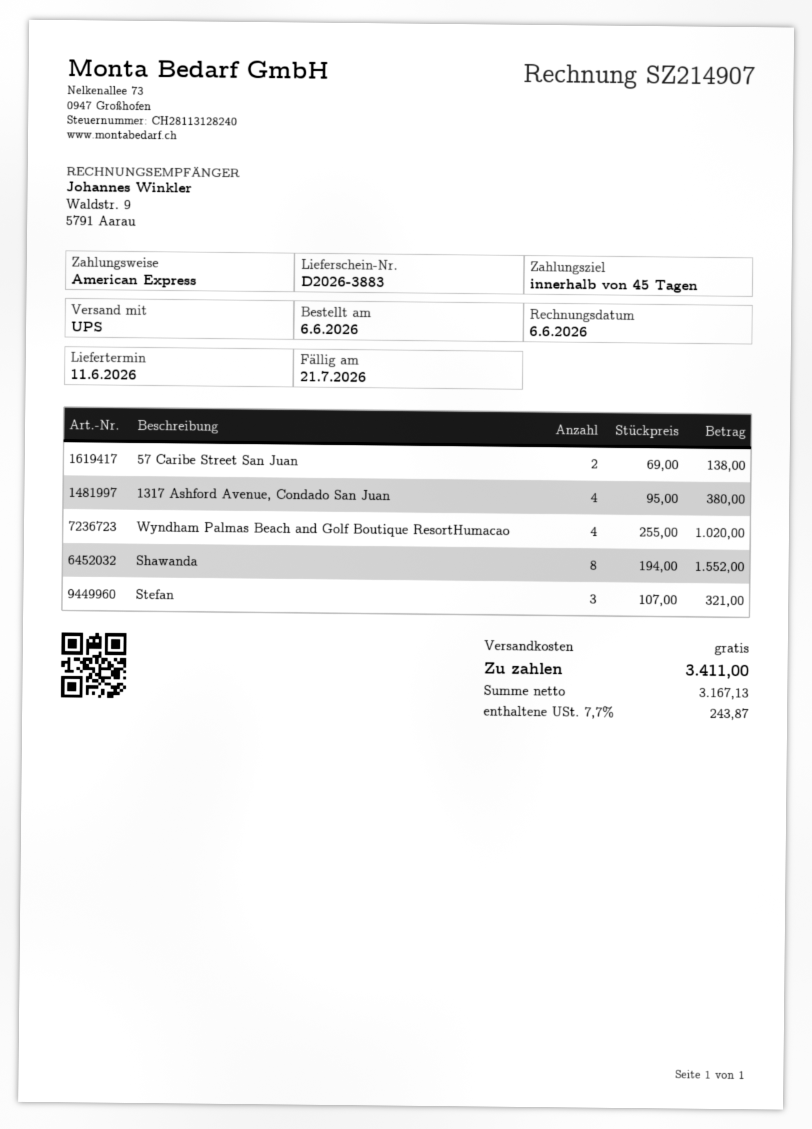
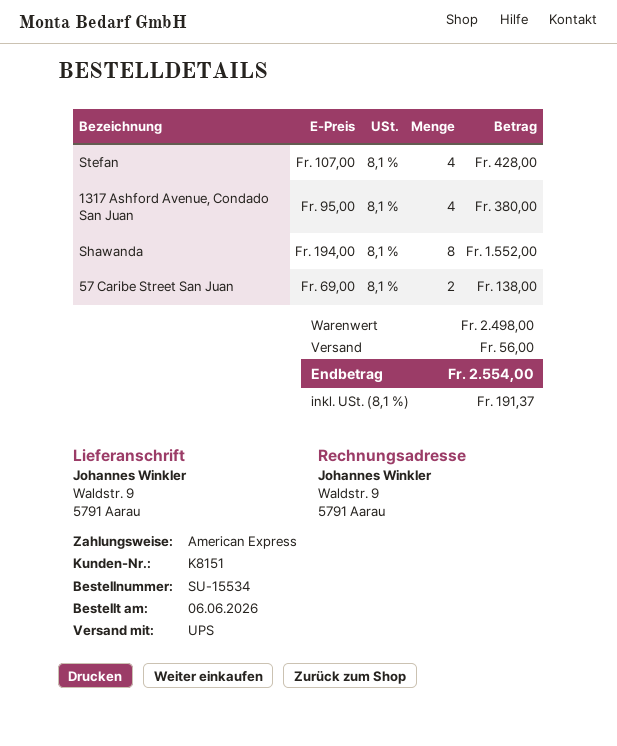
Wyndham Palmas Beach and Golf Boutique ResortHumacao: 4 x 255.00 = 1020.00 -> none
Stefan: 3 x 107.00 = 321.00 -> 4 x 107.00 = 428.00
shipping: 0.00 -> 56.00
tax: 7.7% = 243.87 -> 8.1% = 191.37
total: 3411.00 -> 2554.00

